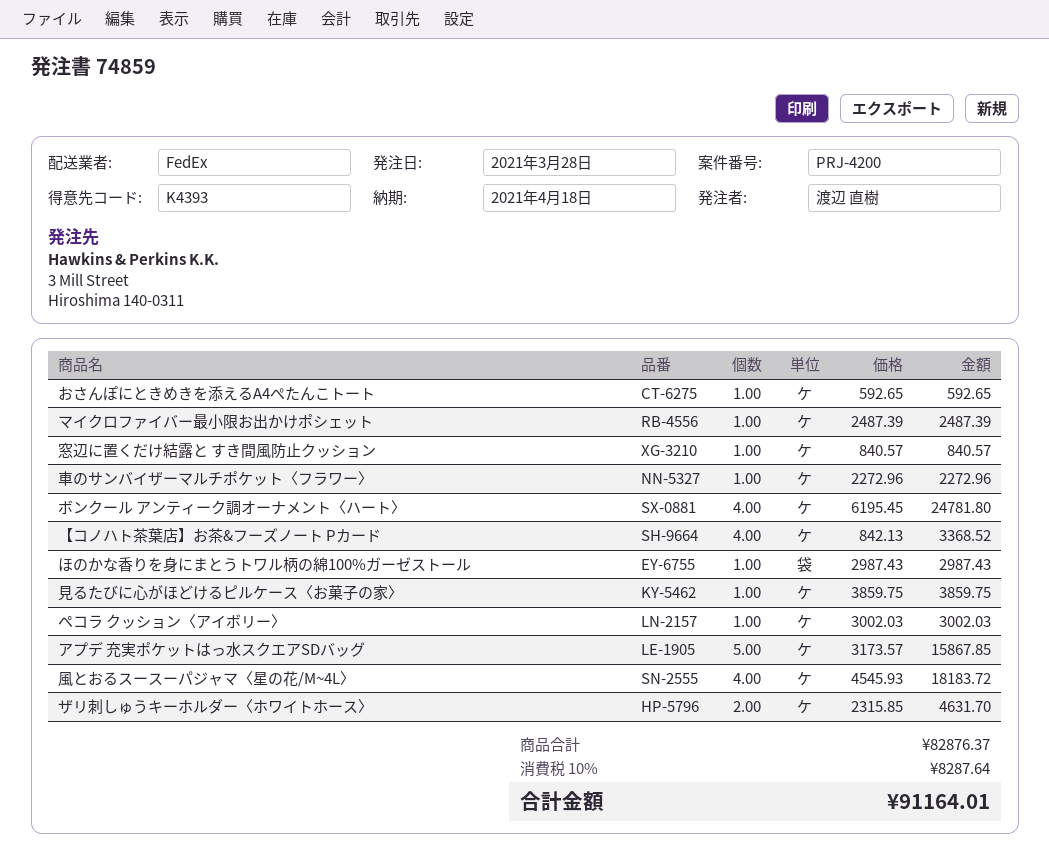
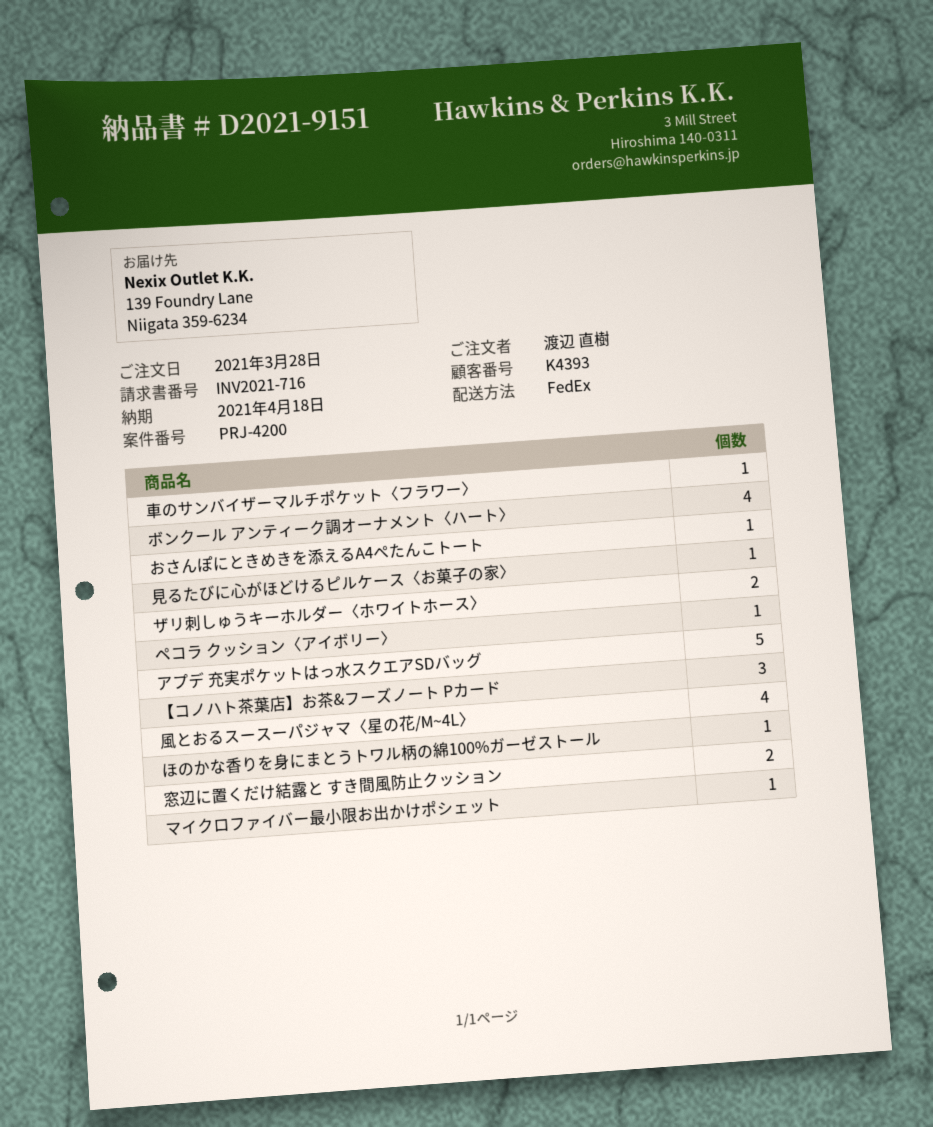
窓辺に置くだけ結露と すき間風防止クッション: 1 -> 2
【コノハト茶葉店】お茶&フーズノート Pカード: 4 -> 3

